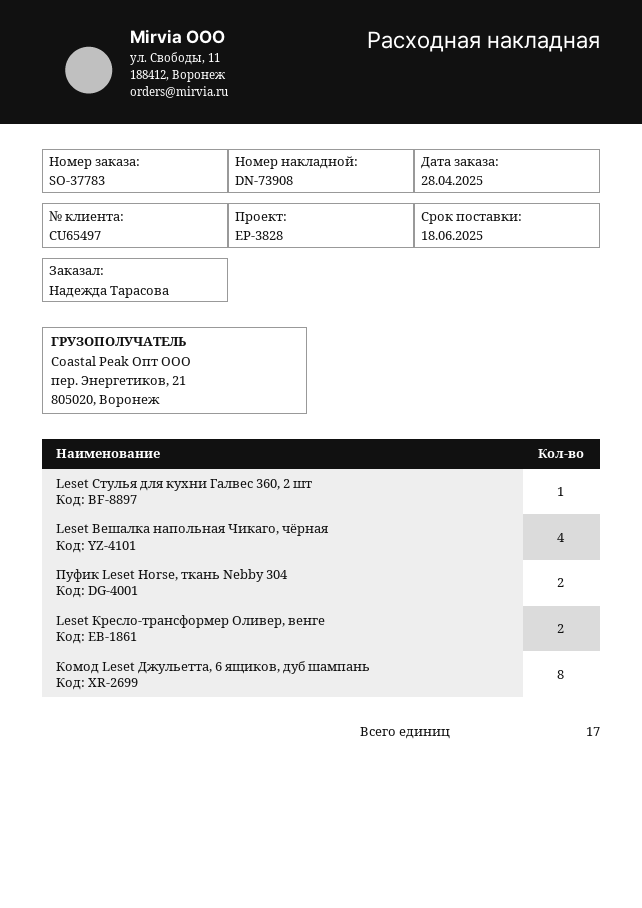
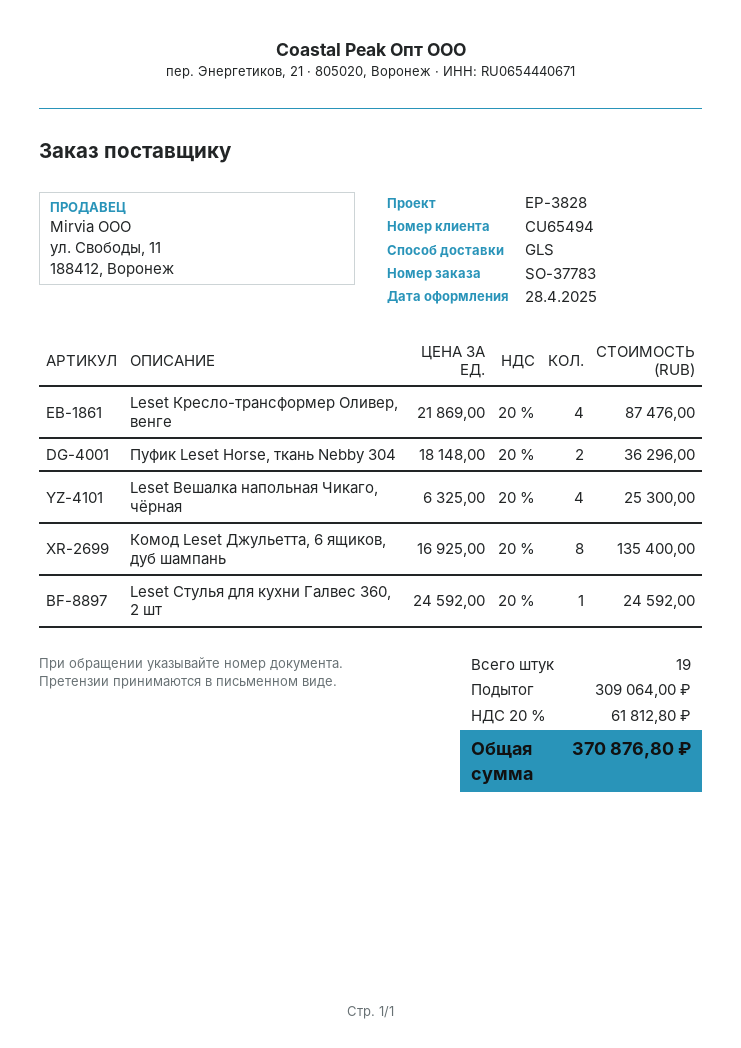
customer number: CU65497 -> CU65494
Leset Кресло-трансформер Оливер, венге: 2 -> 4
total quantity: 17 -> 19

